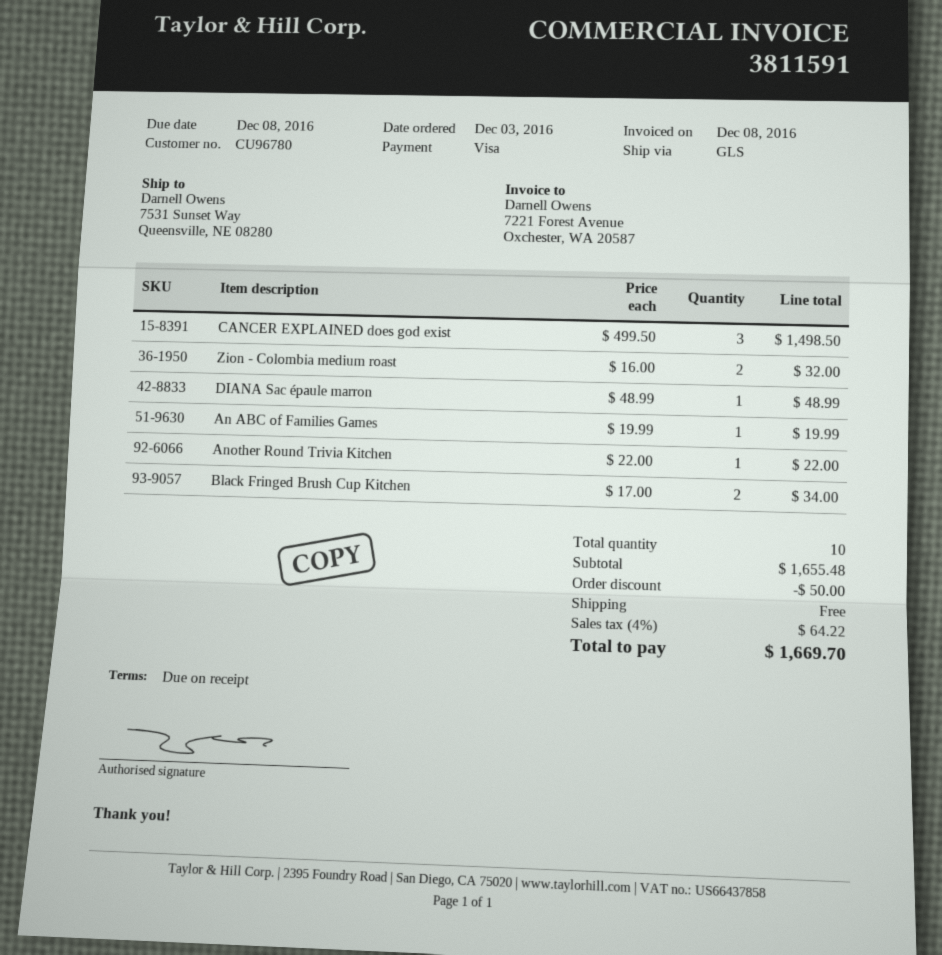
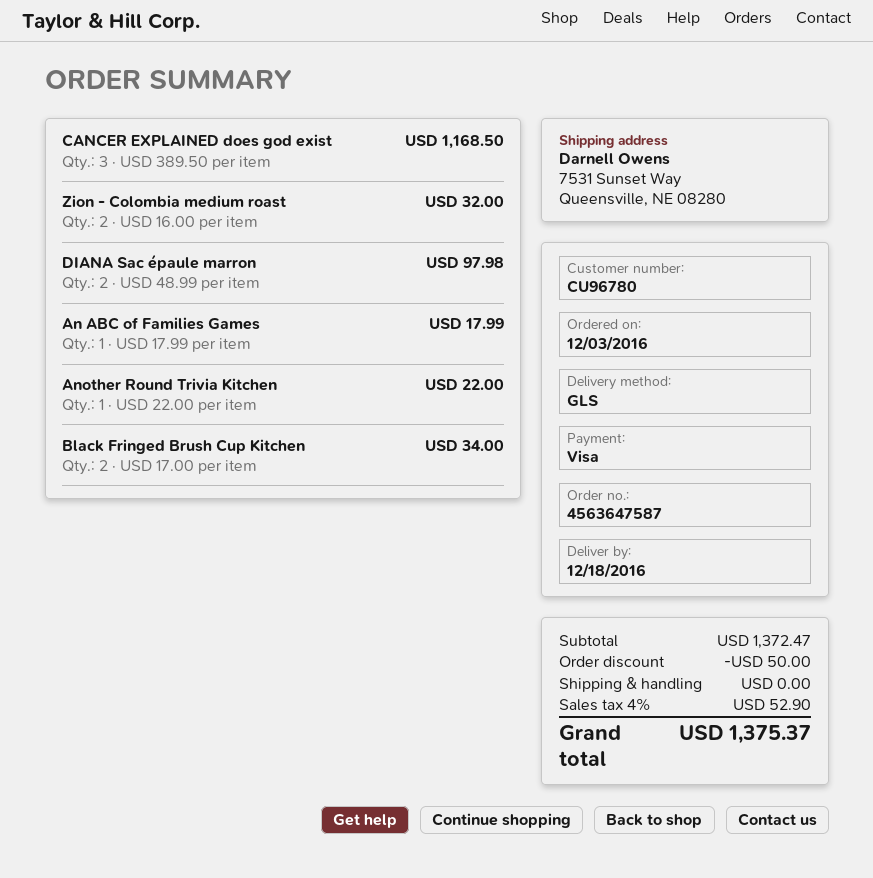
CANCER EXPLAINED does god exist: 3 x 499.50 = 1498.50 -> 3 x 389.50 = 1168.50
DIANA Sac épaule marron: 1 x 48.99 = 48.99 -> 2 x 48.99 = 97.98
An ABC of Families Games: 1 x 19.99 = 19.99 -> 1 x 17.99 = 17.99
subtotal: 1655.48 -> 1372.47
tax: 4% = 64.22 -> 4% = 52.90
total: 1669.70 -> 1375.37

